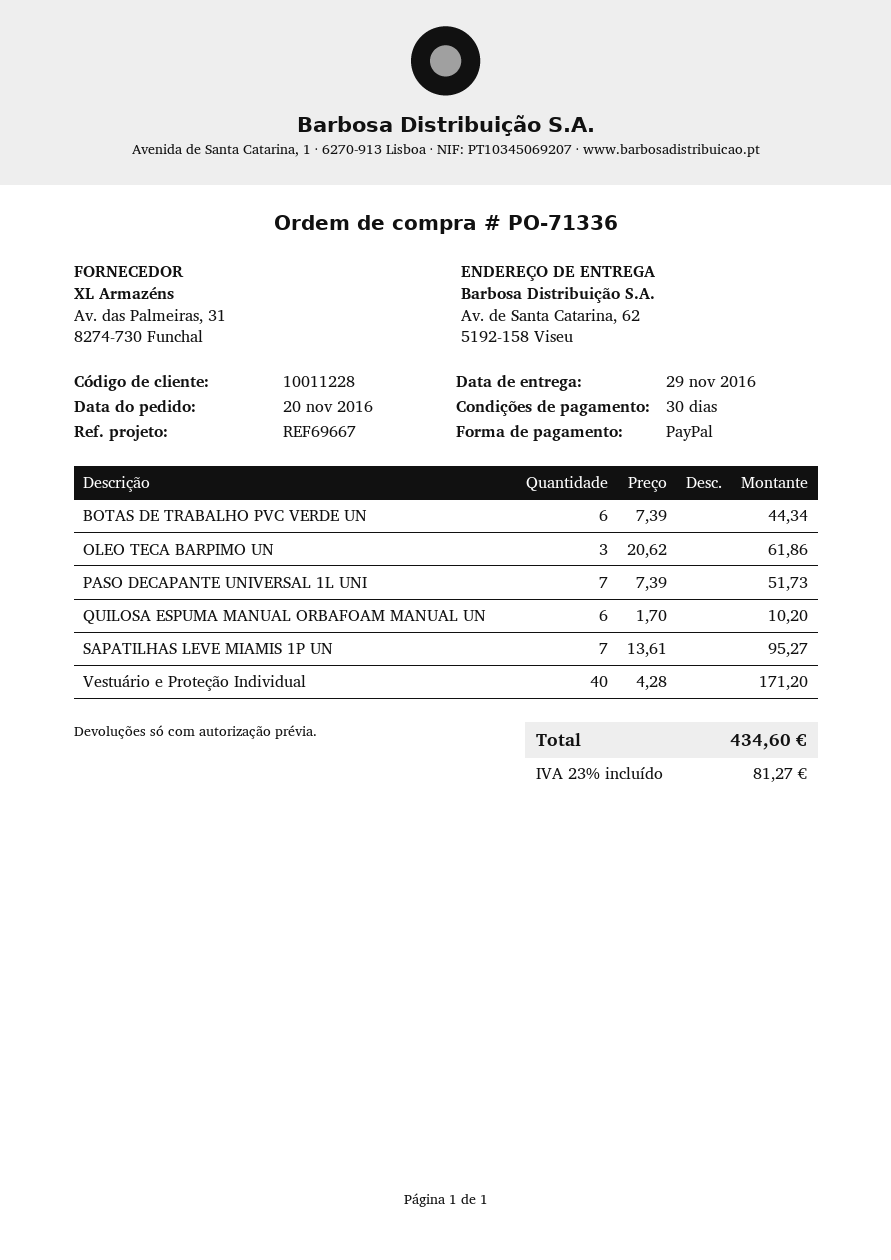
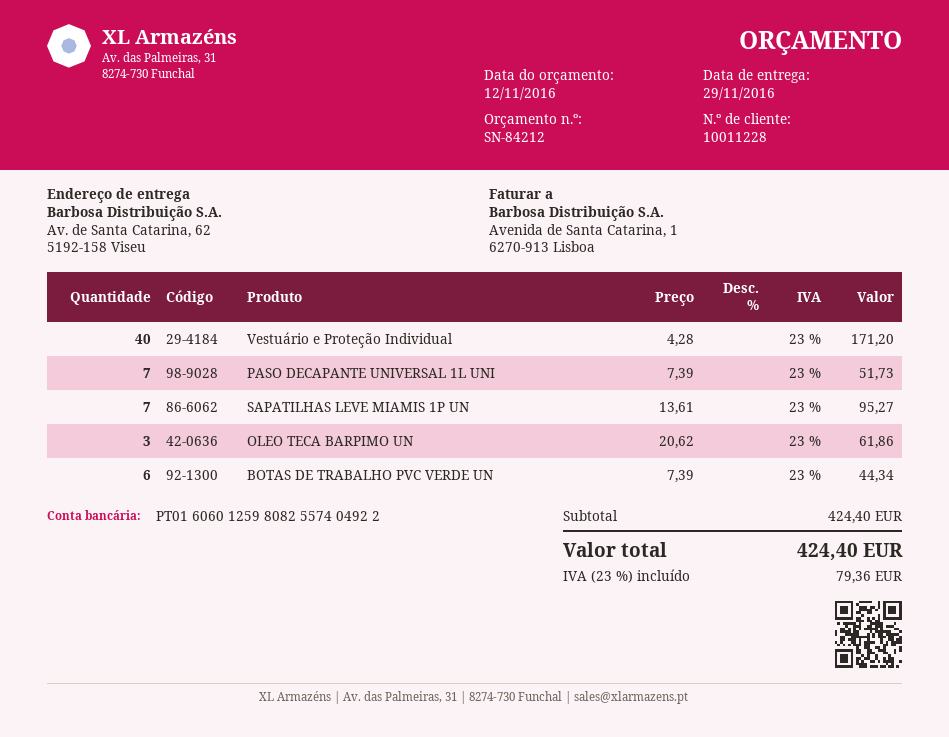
QUILOSA ESPUMA MANUAL ORBAFOAM MANUAL UN: 6 x 1.70 = 10.20 -> none
tax: 23% = 81.27 -> 23% = 79.36
total: 434.60 -> 424.40

